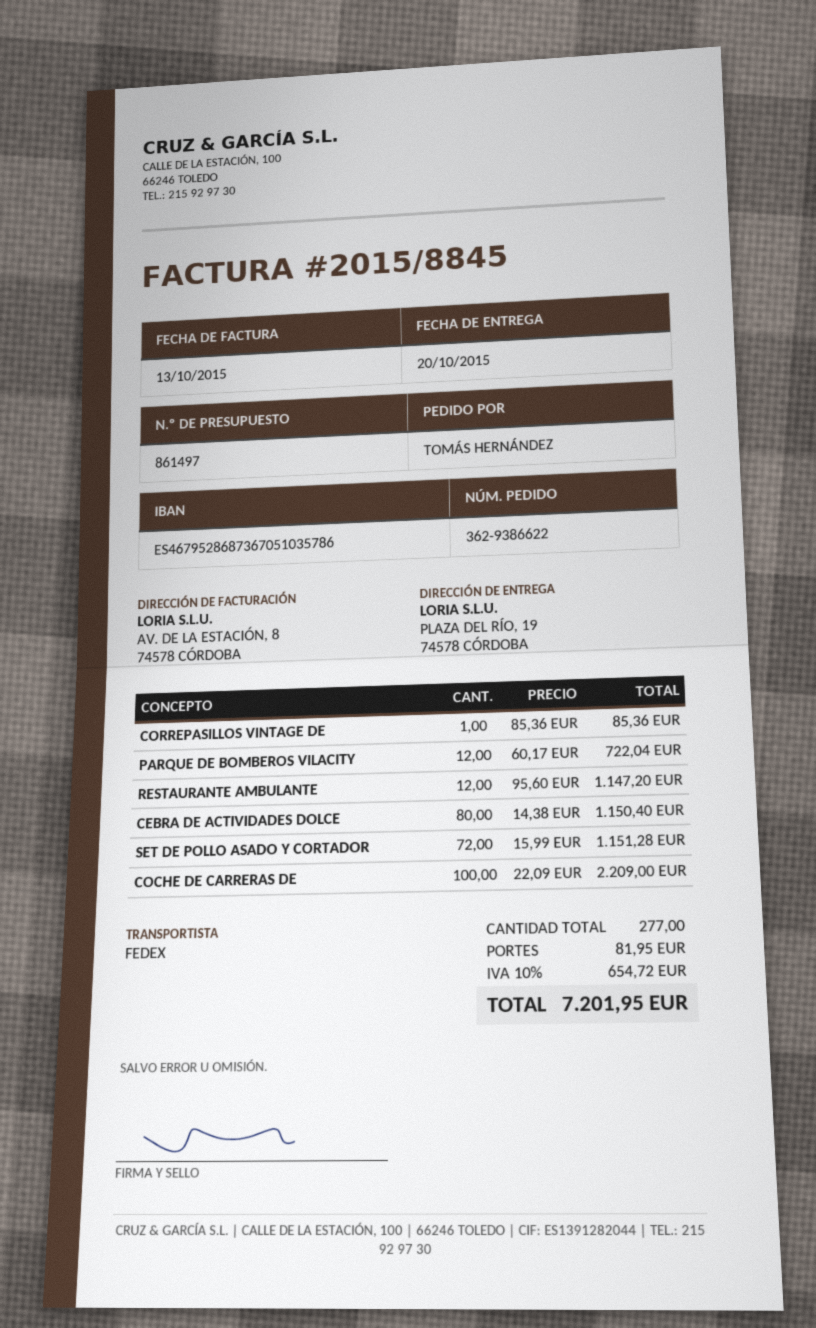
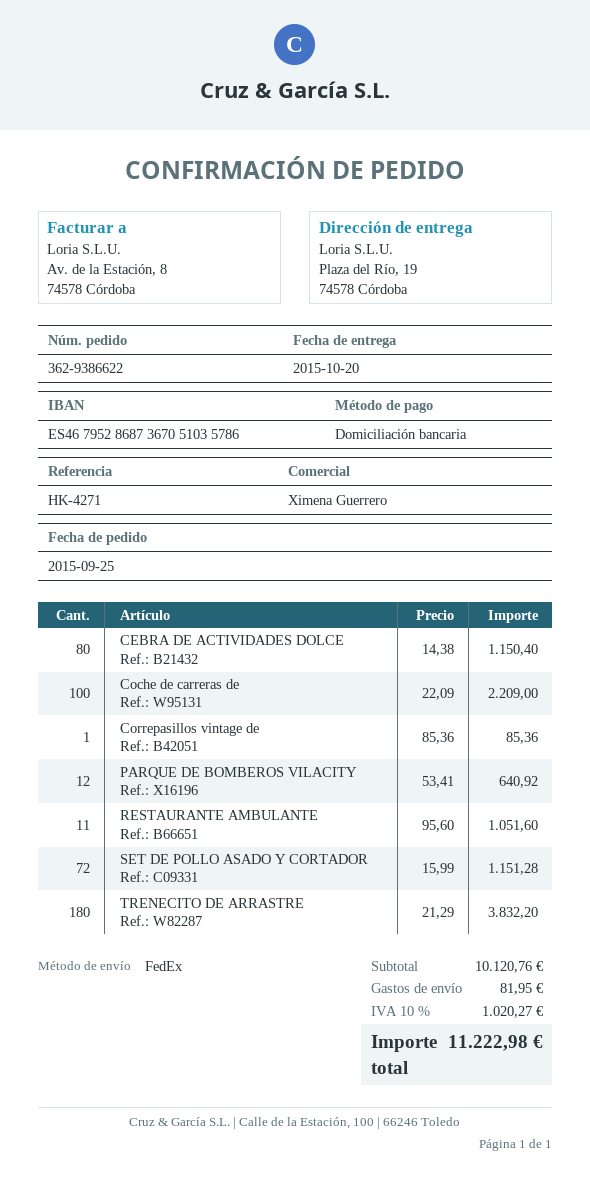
PARQUE DE BOMBEROS VILACITY: 12 x 60.17 = 722.04 -> 12 x 53.41 = 640.92
RESTAURANTE AMBULANTE: 12 x 95.60 = 1147.20 -> 11 x 95.60 = 1051.60
TRENECITO DE ARRASTRE: none -> 180 x 21.29 = 3832.20
tax: 10% = 654.72 -> 10% = 1020.27
total: 7201.95 -> 11222.98

